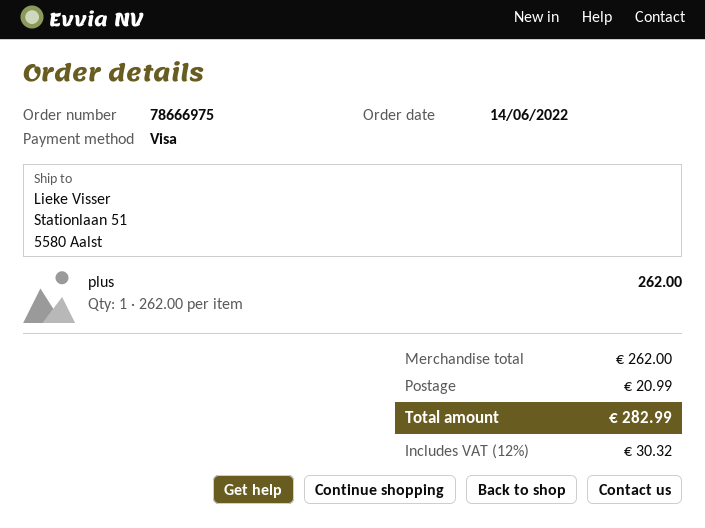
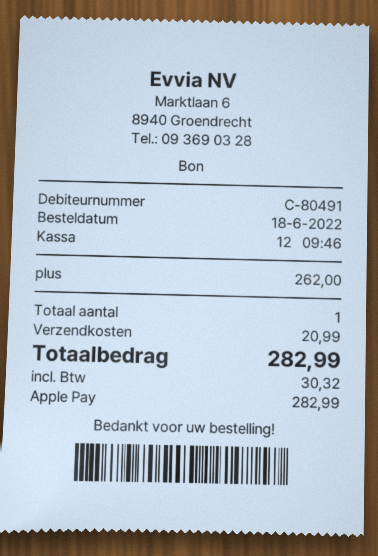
order date: 2022-06-14 -> 2022-06-18
payment method: Visa -> Apple Pay

